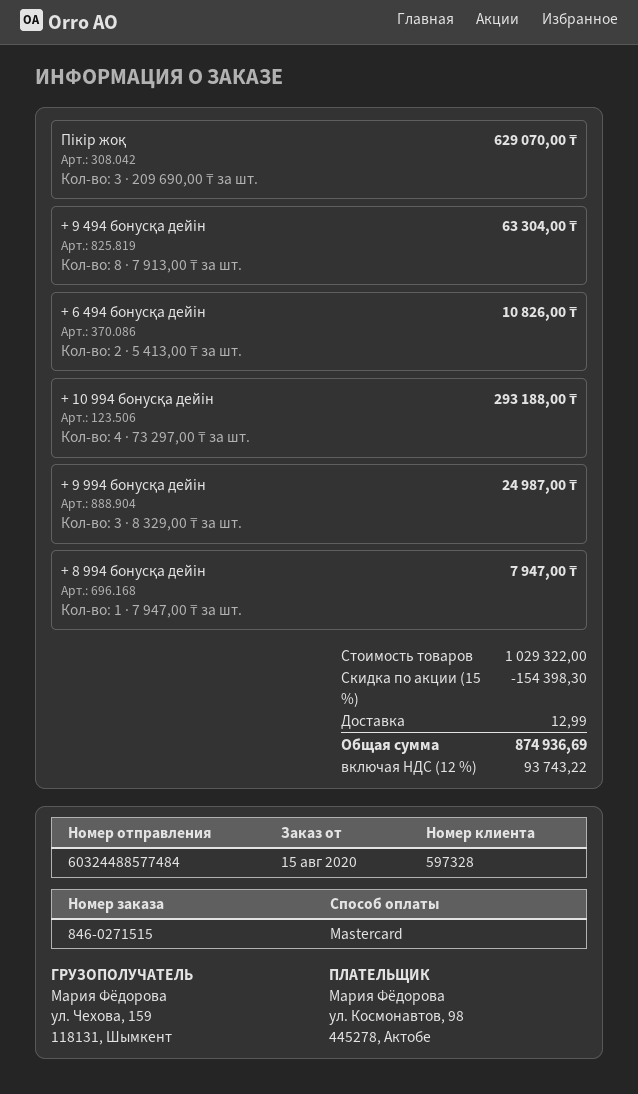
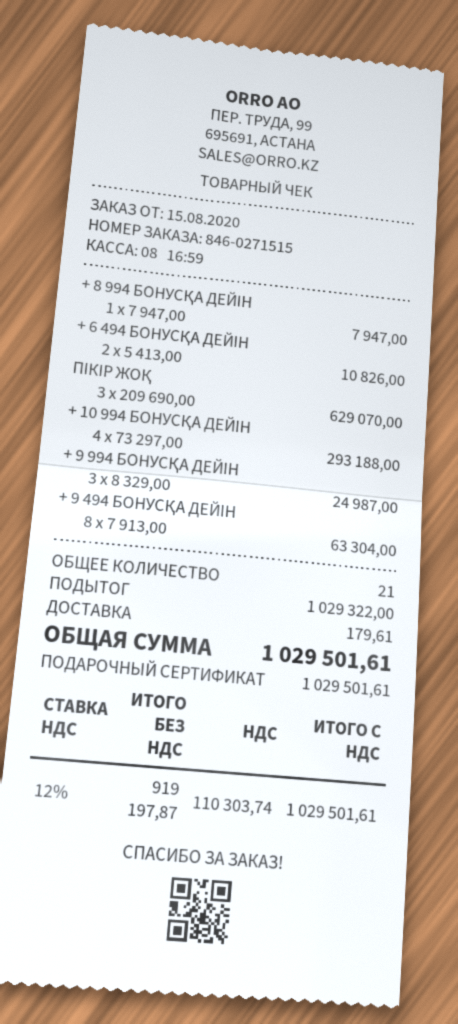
payment method: Mastercard -> gift card
discount: 15% = 154398.30 -> none
shipping: 12.99 -> 179.61
tax: 12% = 93743.22 -> 12% = 110303.74
total: 874936.69 -> 1029501.61

